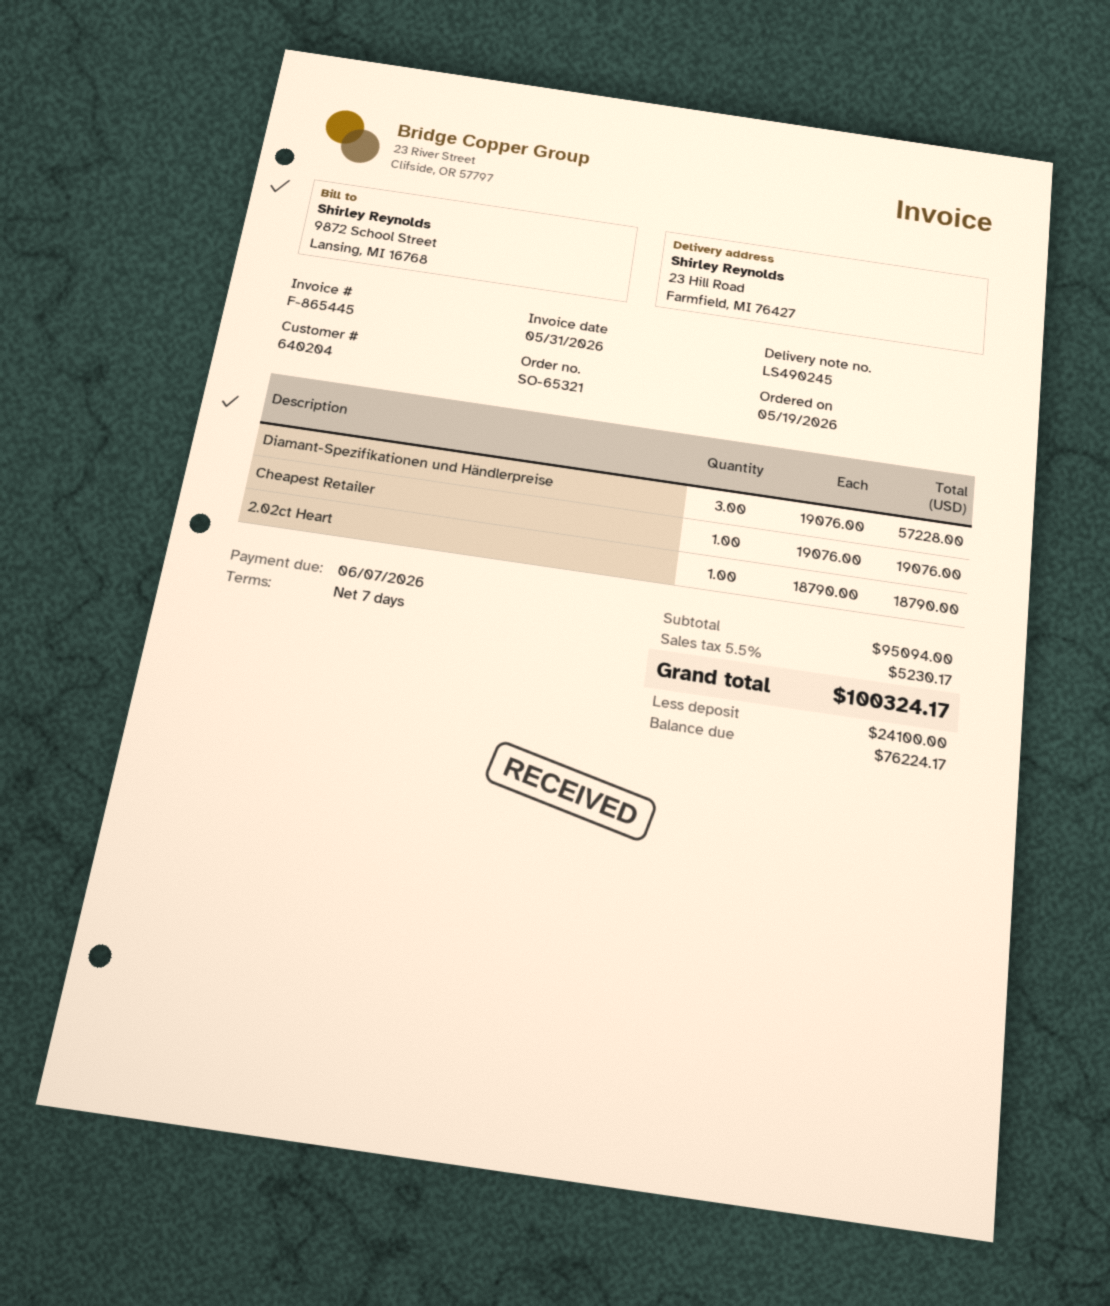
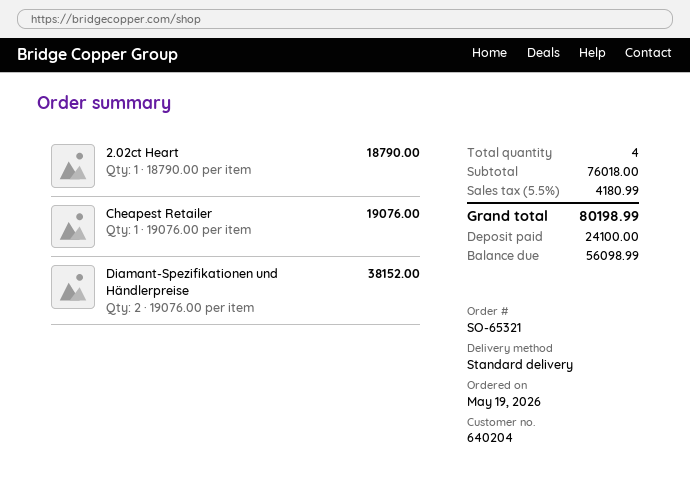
Diamant-Spezifikationen und Händlerpreise: 3 x 19076.00 = 57228.00 -> 2 x 19076.00 = 38152.00
subtotal: 95094.00 -> 76018.00
tax: 5.5% = 5230.17 -> 5.5% = 4180.99
total: 100324.17 -> 80198.99
balance: 76224.17 -> 56098.99

